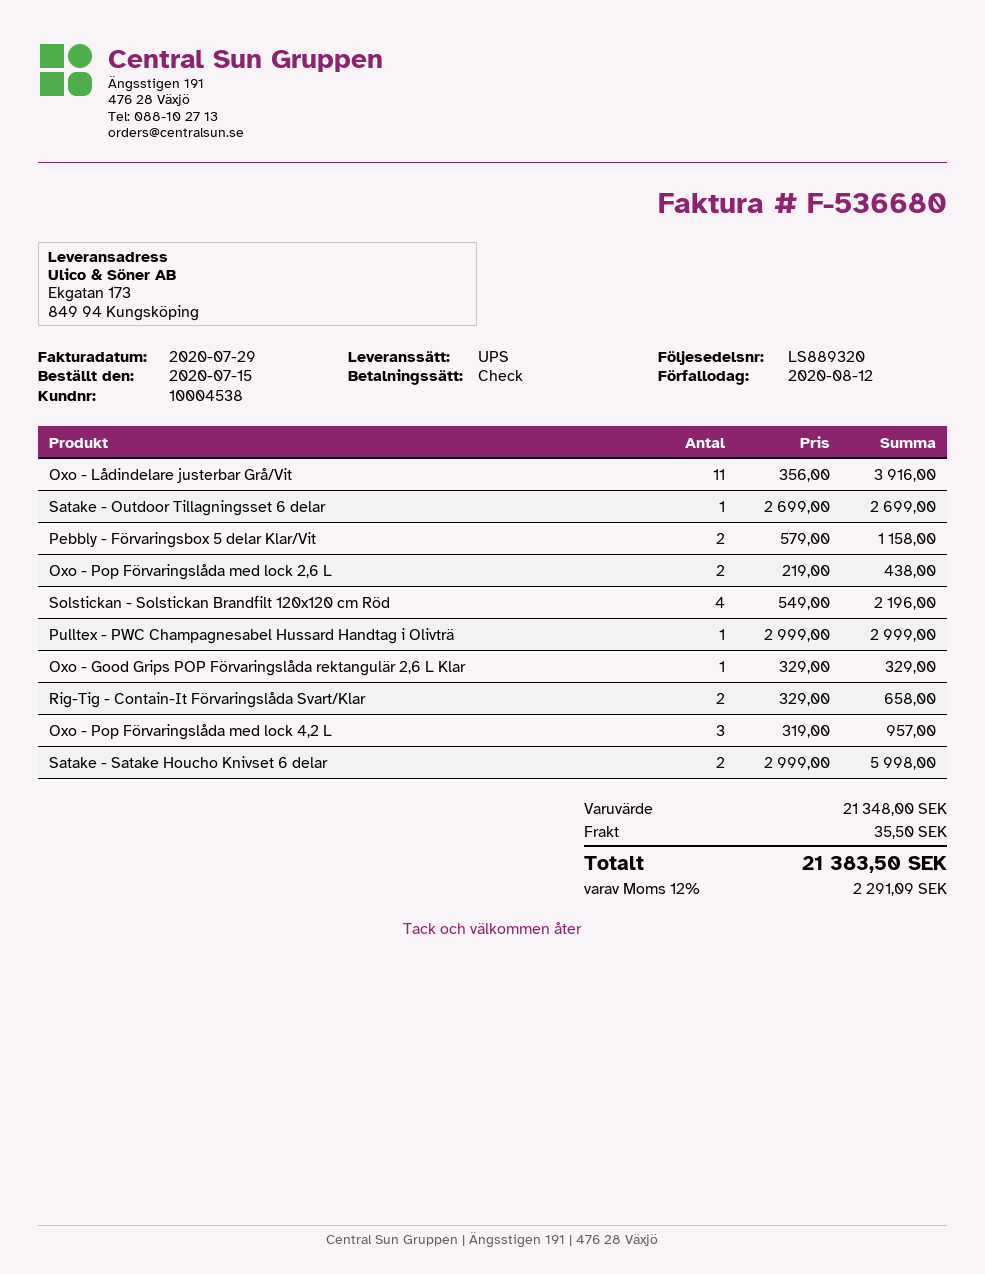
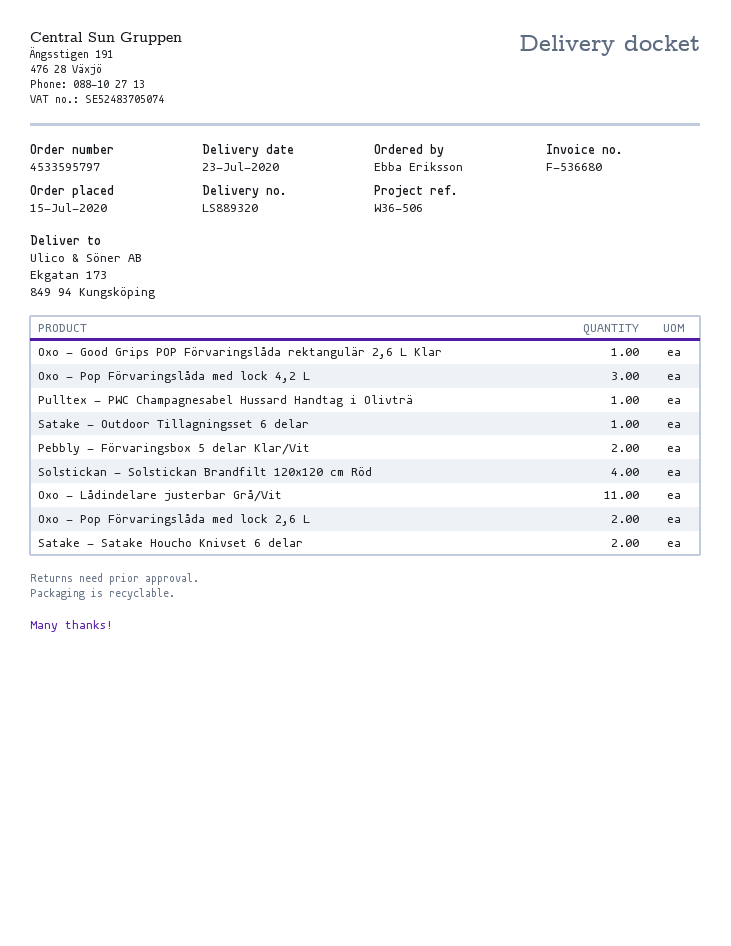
Rig-Tig - Contain-It Förvaringslåda Svart/Klar: 2 -> none

